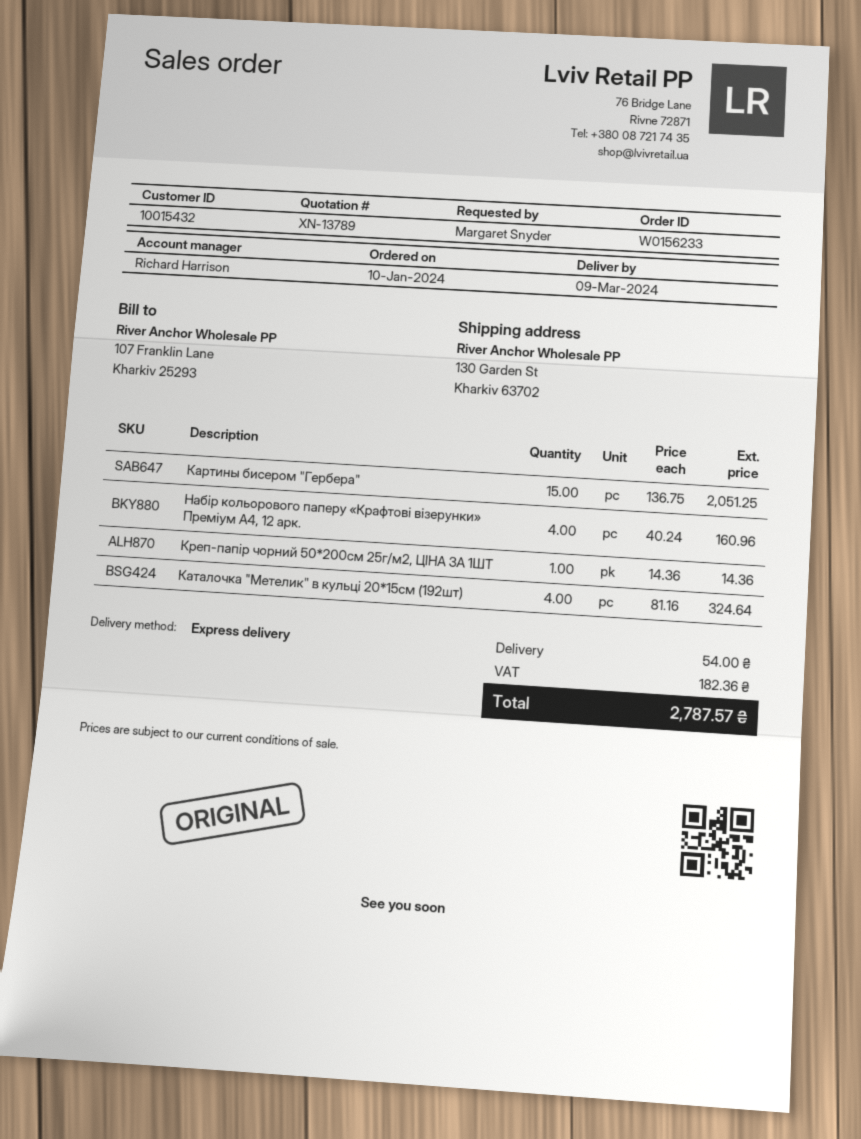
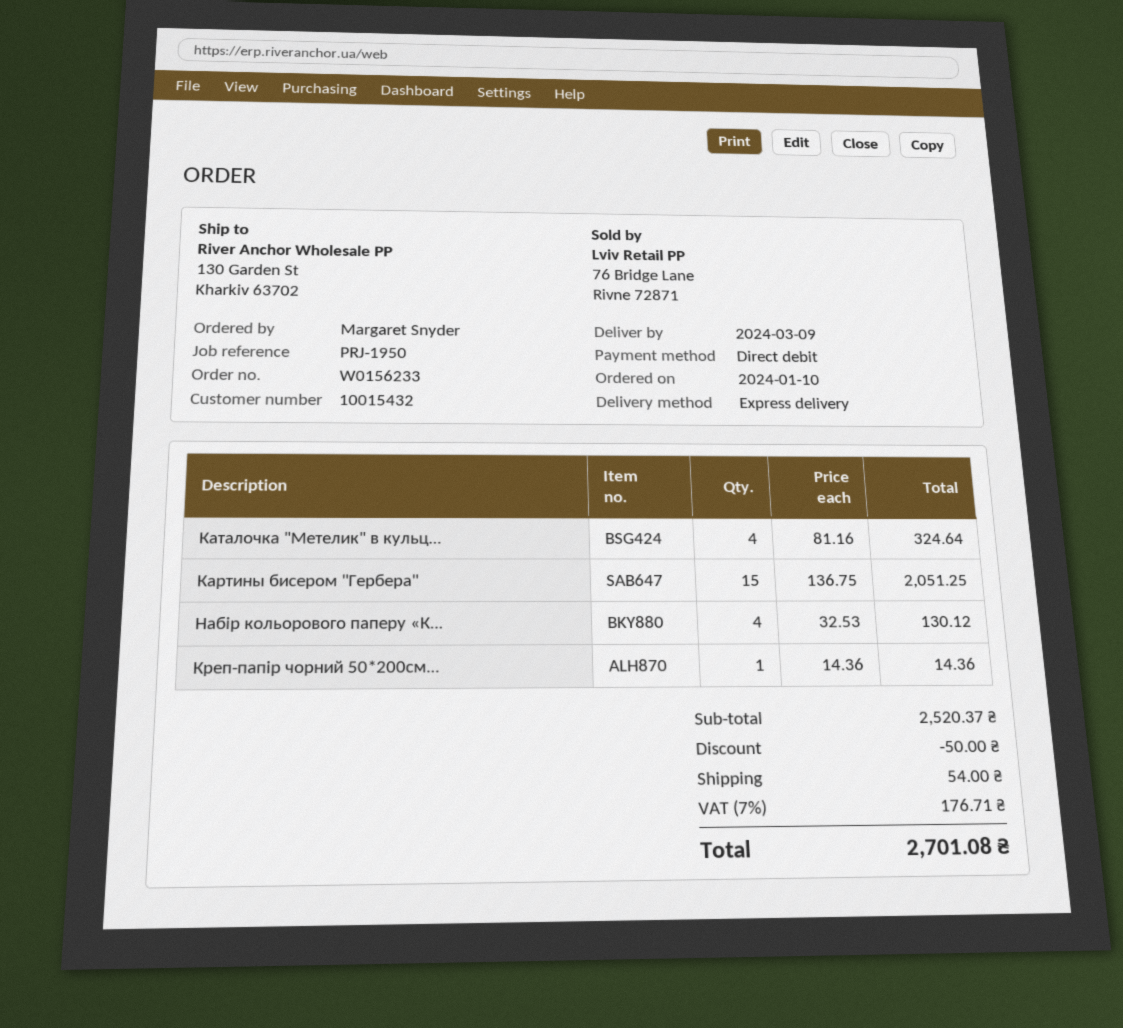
Набір кольорового паперу «Крафтові візерунки» Преміум А4, 12 арк.: 4 x 40.24 = 160.96 -> 4 x 32.53 = 130.12
discount: none -> 50.00
tax: 182.36 -> 176.71
total: 2787.57 -> 2701.08

